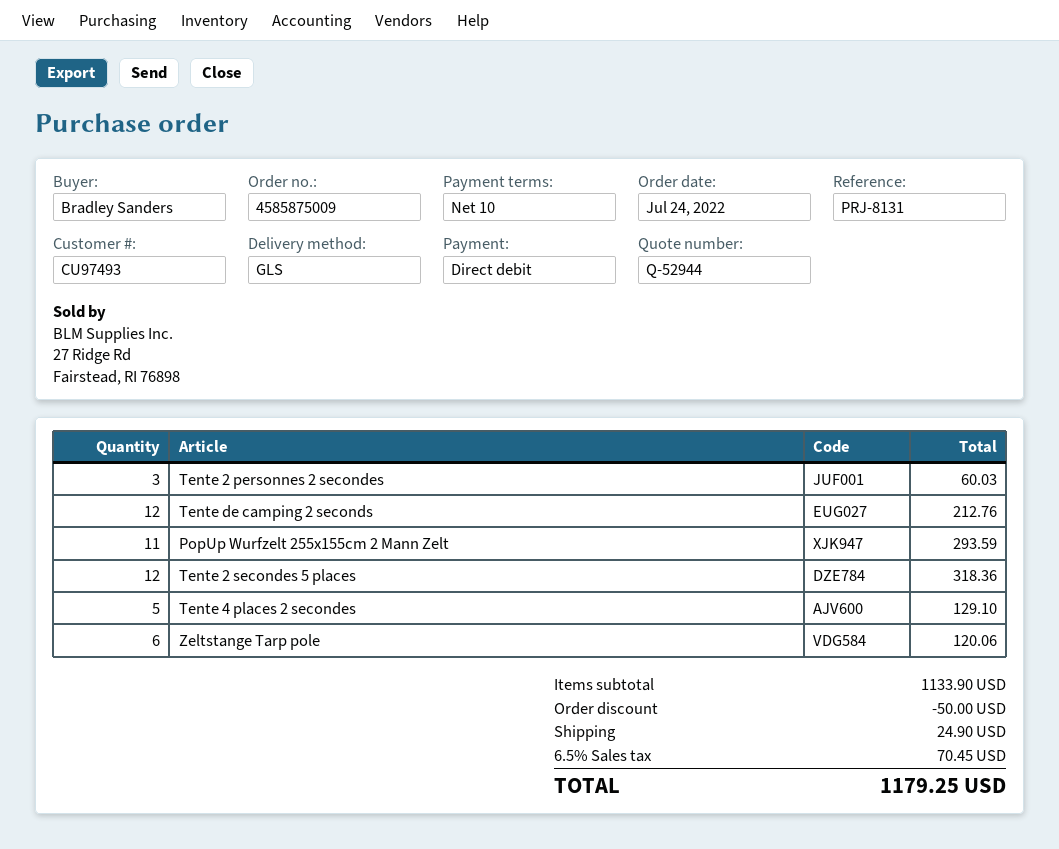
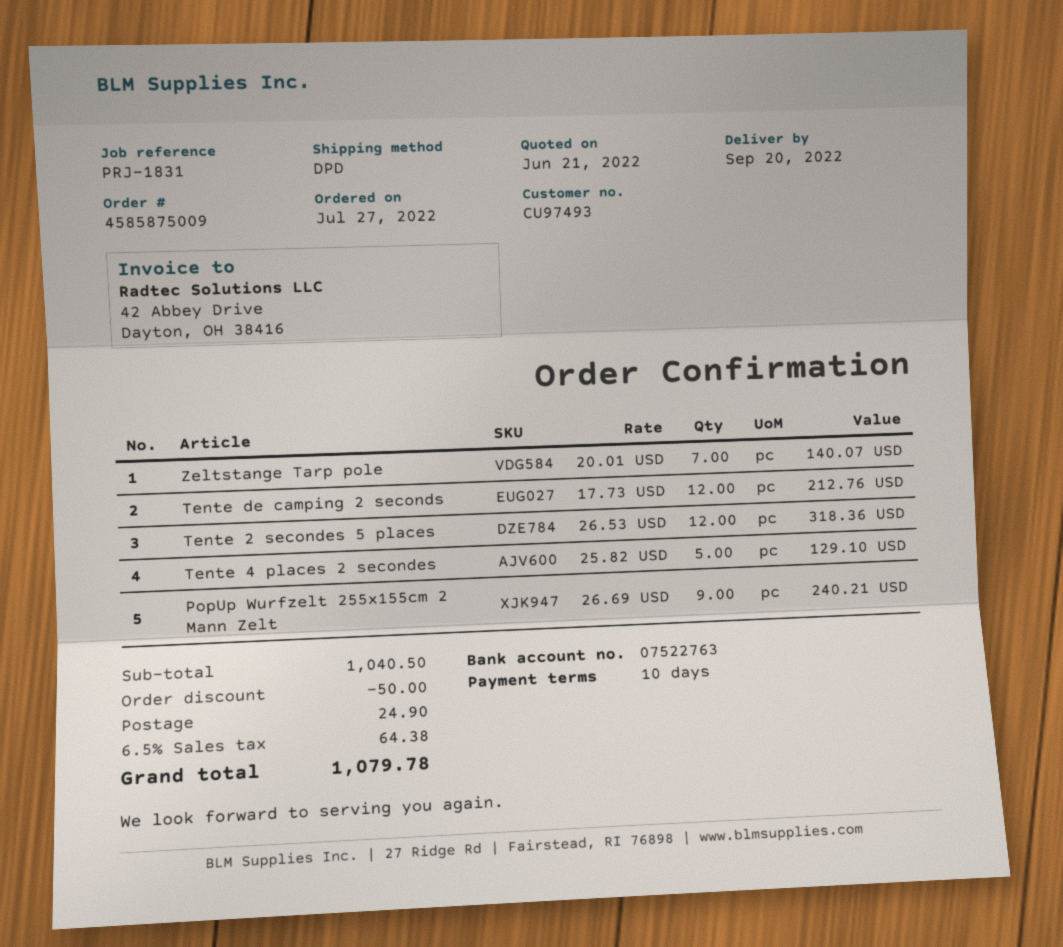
order date: 2022-07-24 -> 2022-07-27
reference: PRJ-8131 -> PRJ-1831
shipping method: GLS -> DPD
Tente 2 personnes 2 secondes: 3 for 60.03 -> none
PopUp Wurfzelt 255x155cm 2 Mann Zelt: 11 for 293.59 -> 9 for 240.21
Zeltstange Tarp pole: 6 for 120.06 -> 7 for 140.07
subtotal: 1133.90 -> 1040.50
tax: 6.5% = 70.45 -> 6.5% = 64.38
total: 1179.25 -> 1079.78

